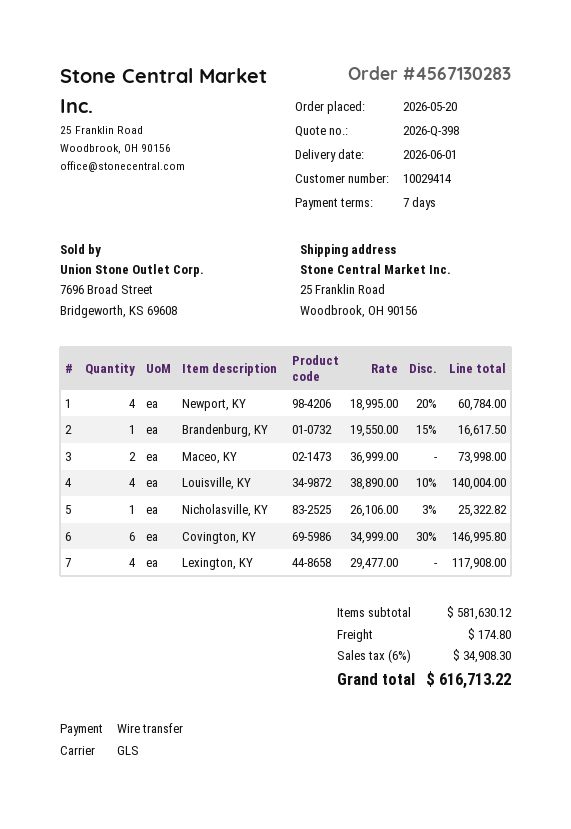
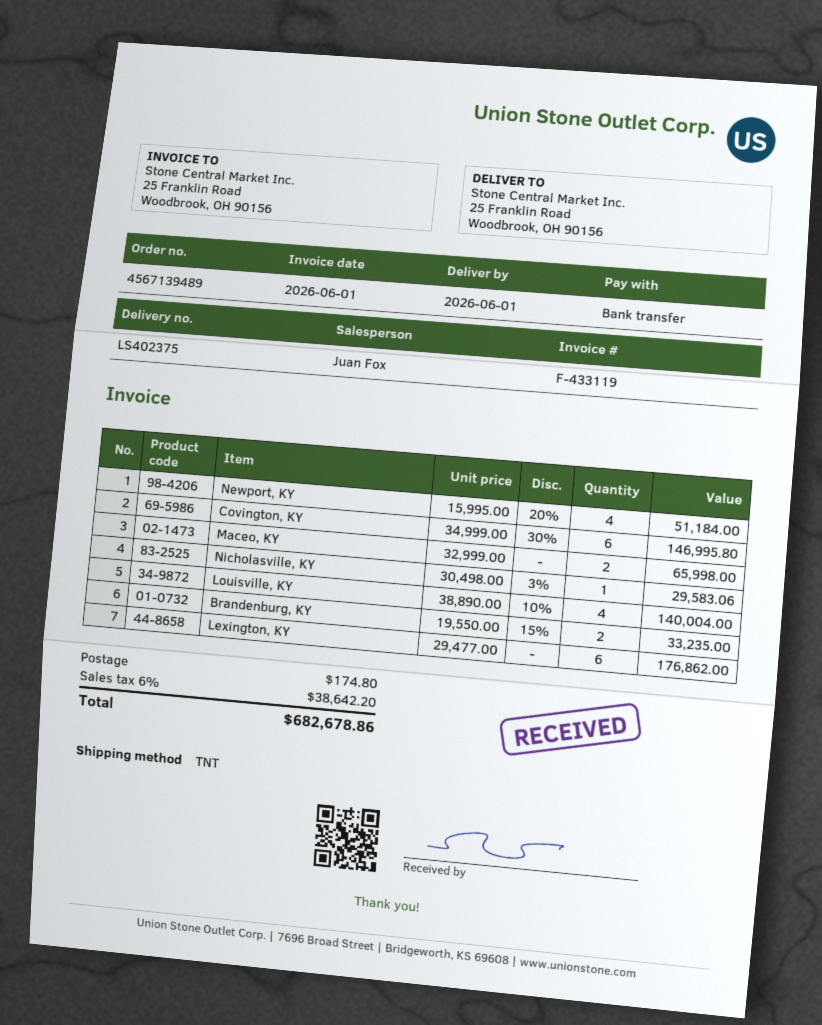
order number: 4567130283 -> 4567139489
shipping method: GLS -> TNT
Newport, KY: 4 x 18995.00 - 20% = 60784.00 -> 4 x 15995.00 - 20% = 51184.00
Brandenburg, KY: 1 x 19550.00 - 15% = 16617.50 -> 2 x 19550.00 - 15% = 33235.00
Maceo, KY: 2 x 36999.00 = 73998.00 -> 2 x 32999.00 = 65998.00
Nicholasville, KY: 1 x 26106.00 - 3% = 25322.82 -> 1 x 30498.00 - 3% = 29583.06
Lexington, KY: 4 x 29477.00 = 117908.00 -> 6 x 29477.00 = 176862.00
tax: 6% = 34908.30 -> 6% = 38642.20
total: 616713.22 -> 682678.86

